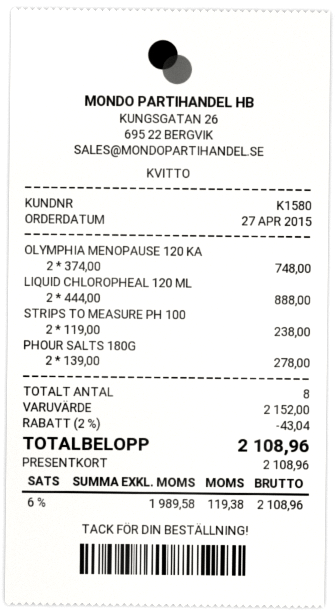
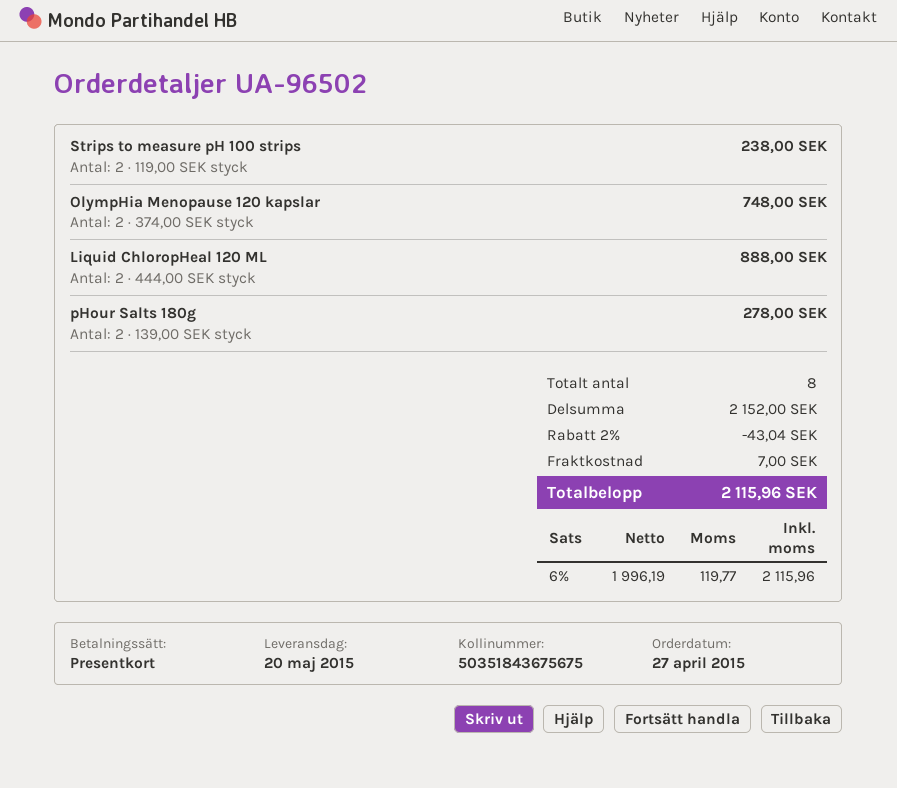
shipping: none -> 7.00
net: 1989.58 -> 1996.19
tax: 6% = 119.38 -> 6% = 119.77
total: 2108.96 -> 2115.96

